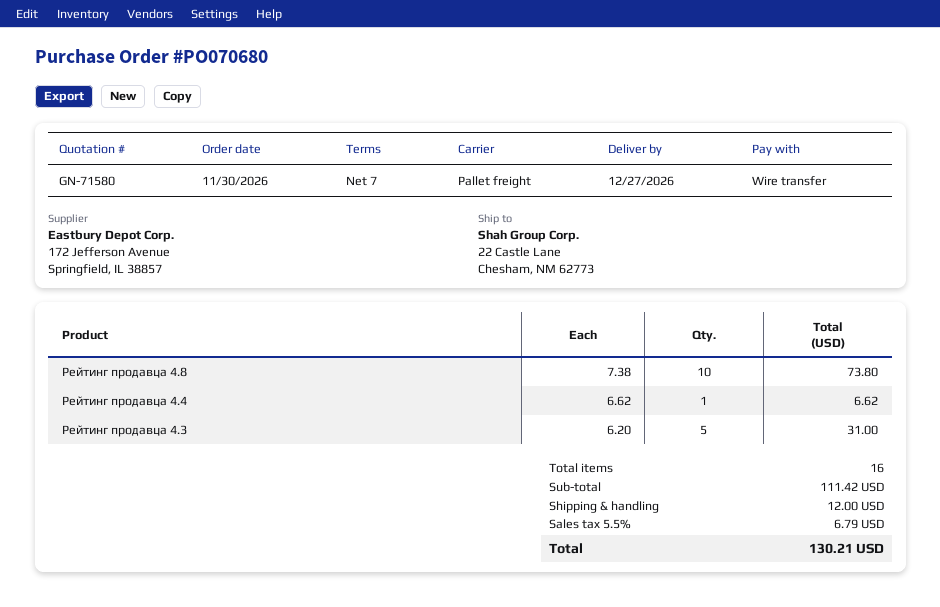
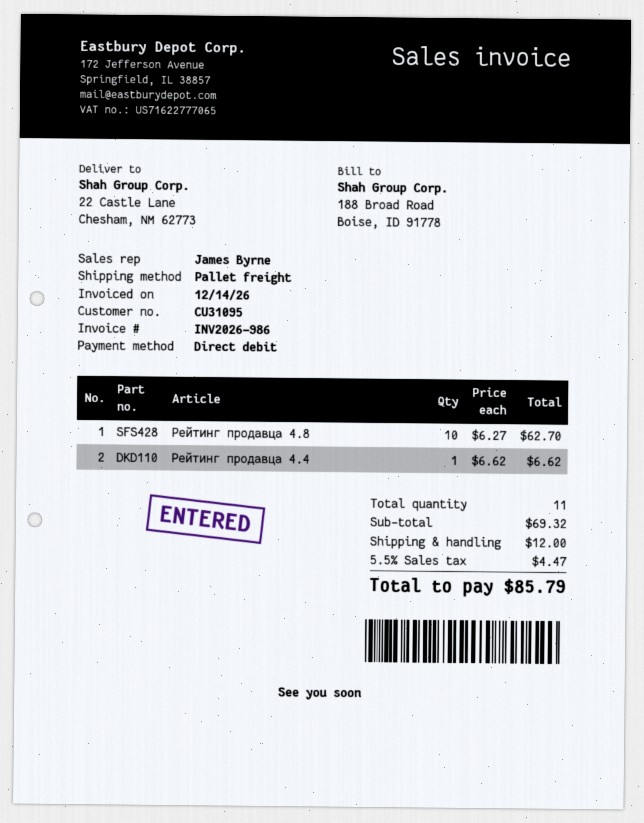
payment method: bank transfer -> direct debit
Рейтинг продавца 4.8: 10 x 7.38 = 73.80 -> 10 x 6.27 = 62.70
Рейтинг продавца 4.3: 5 x 6.20 = 31.00 -> none
total quantity: 16 -> 11
subtotal: 111.42 -> 69.32
tax: 5.5% = 6.79 -> 5.5% = 4.47
total: 130.21 -> 85.79

